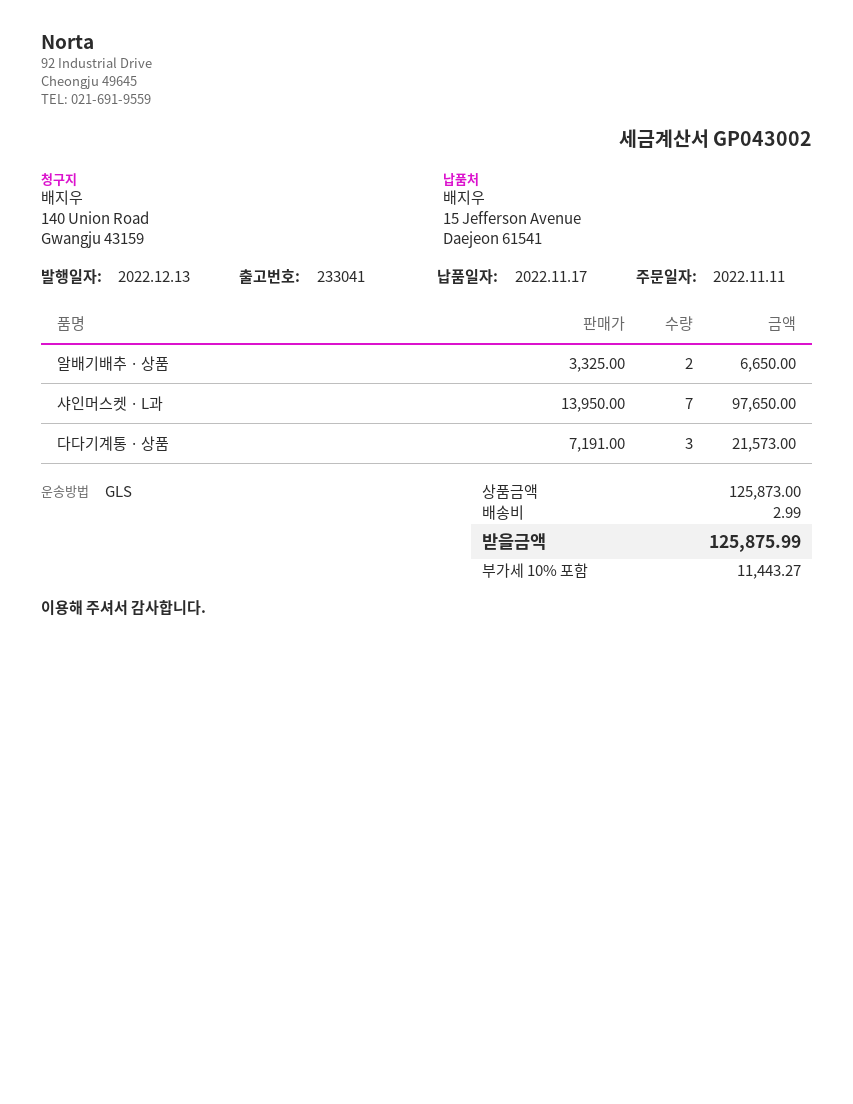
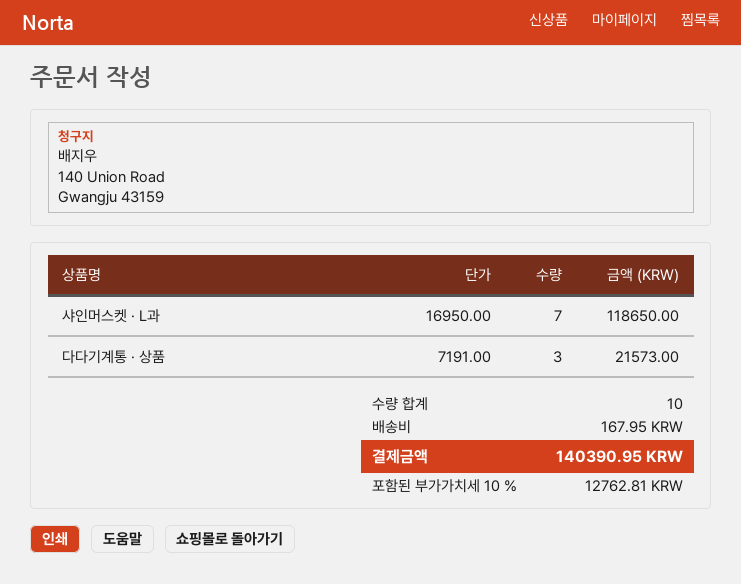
알배기배추 · 상품: 2 x 3325.00 = 6650.00 -> none
샤인머스켓 · L과: 7 x 13950.00 = 97650.00 -> 7 x 16950.00 = 118650.00
shipping: 2.99 -> 167.95
tax: 10% = 11443.27 -> 10% = 12762.81
total: 125875.99 -> 140390.95

